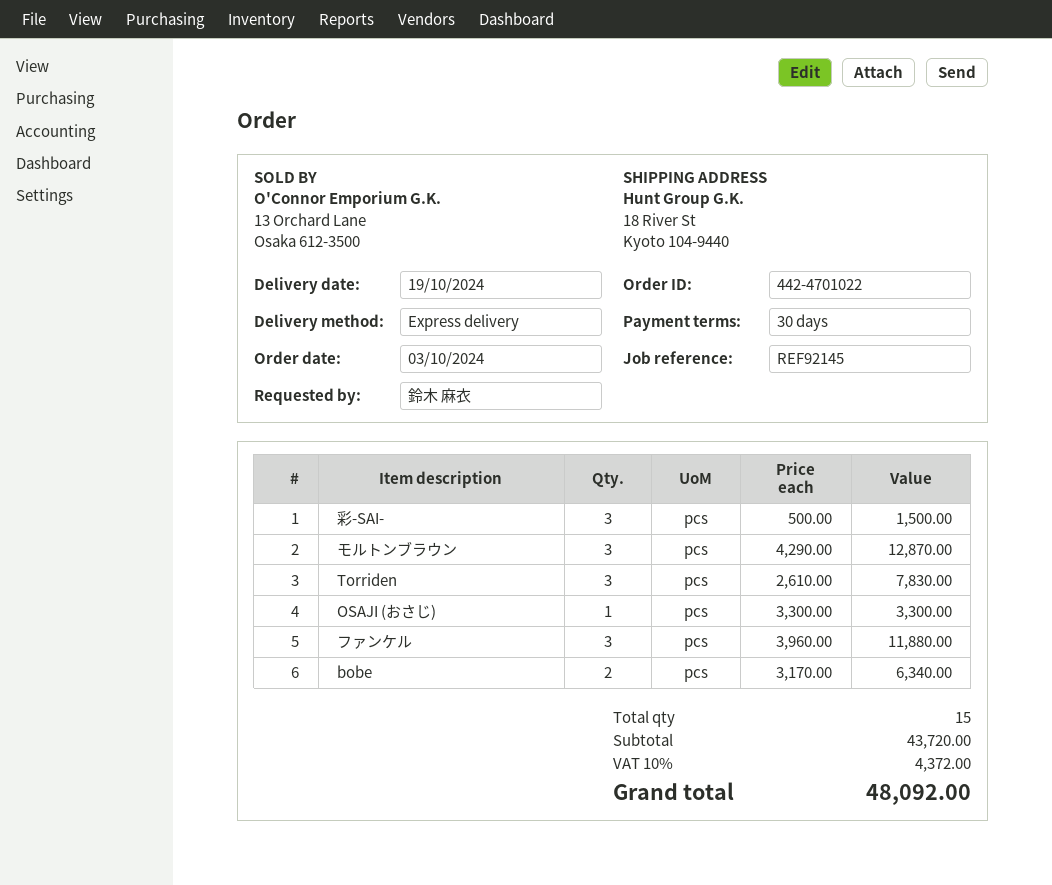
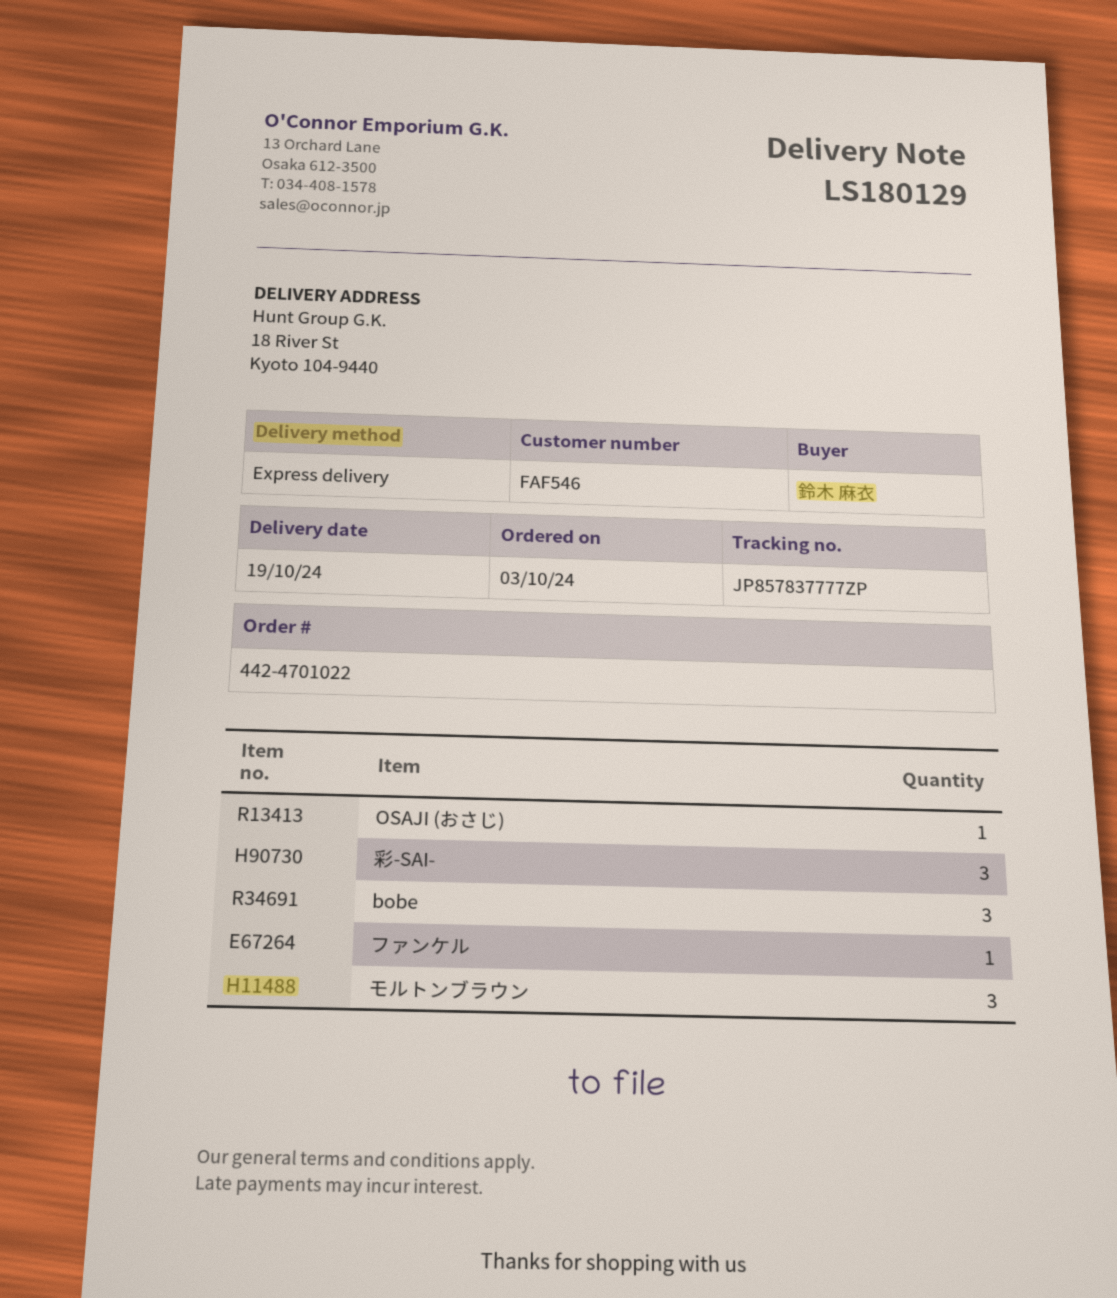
Torriden: 3 -> none
ファンケル: 3 -> 1
bobe: 2 -> 3

